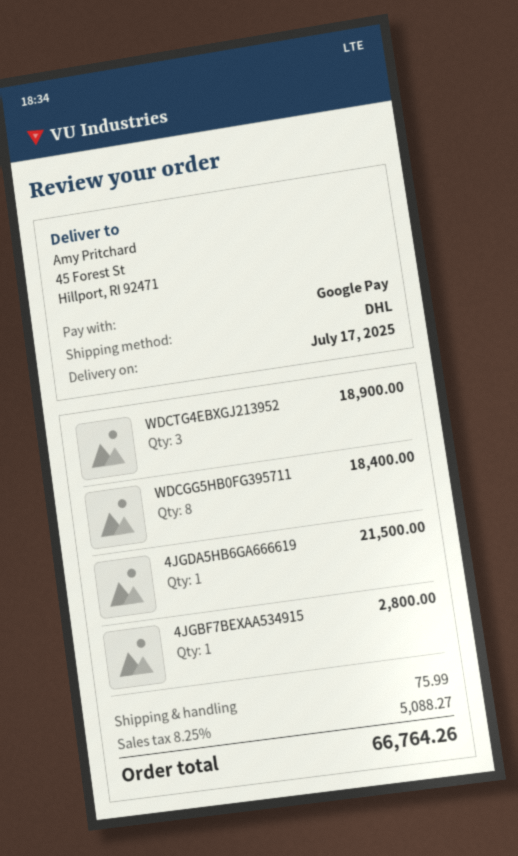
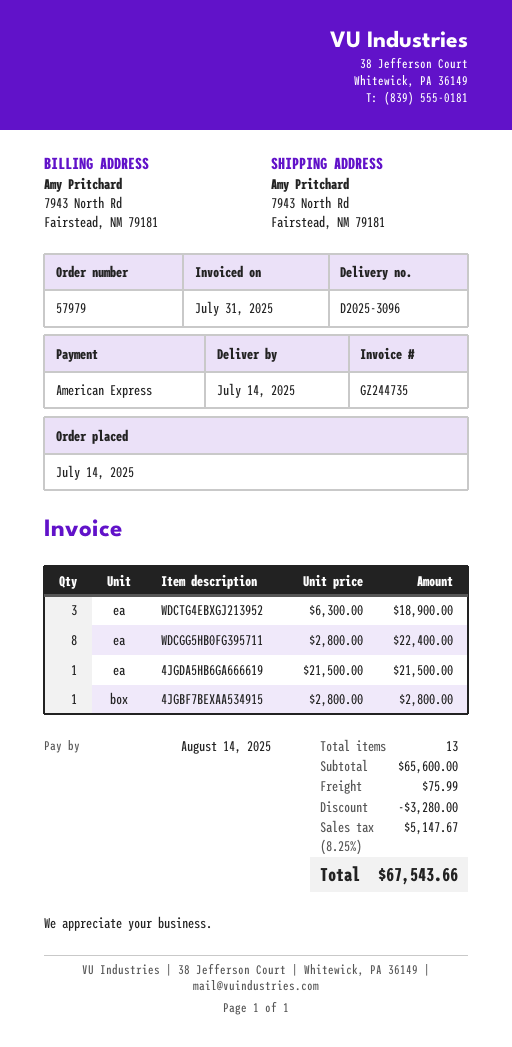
delivery date: 2025-07-17 -> 2025-07-14
payment method: Google Pay -> American Express
ship to: 45 Forest St, Hillport, RI 92471 -> 7943 North Rd, Fairstead, NM 79181
WDCGG5HB0FG395711: 8 for 18400.00 -> 8 for 22400.00
discount: none -> 3280.00
tax: 8.25% = 5088.27 -> 8.25% = 5147.67
total: 66764.26 -> 67543.66

